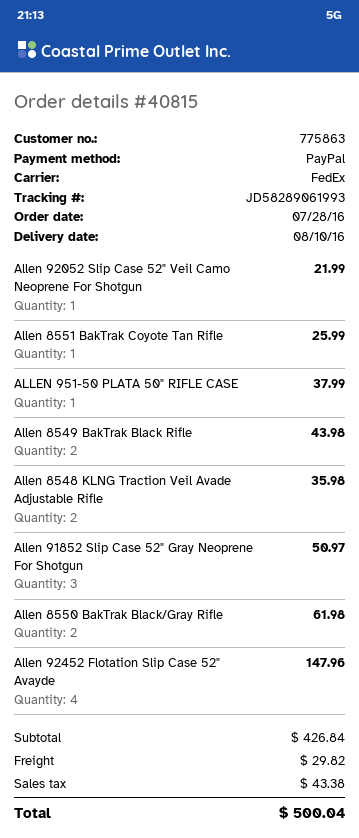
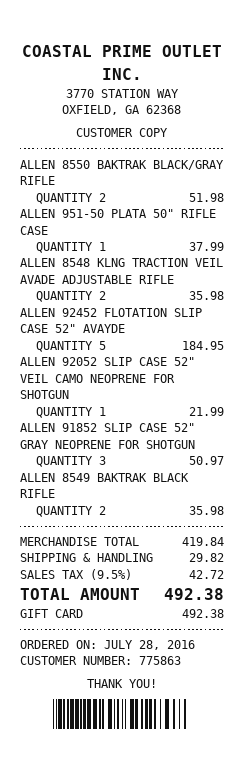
payment method: PayPal -> gift card
Allen 8551 BakTrak Coyote Tan Rifle: 1 for 25.99 -> none
Allen 8549 BakTrak Black Rifle: 2 for 43.98 -> 2 for 35.98
Allen 8550 BakTrak Black/Gray Rifle: 2 for 61.98 -> 2 for 51.98
Allen 92452 Flotation Slip Case 52" Avayde: 4 for 147.96 -> 5 for 184.95
subtotal: 426.84 -> 419.84
tax: 43.38 -> 42.72
total: 500.04 -> 492.38

